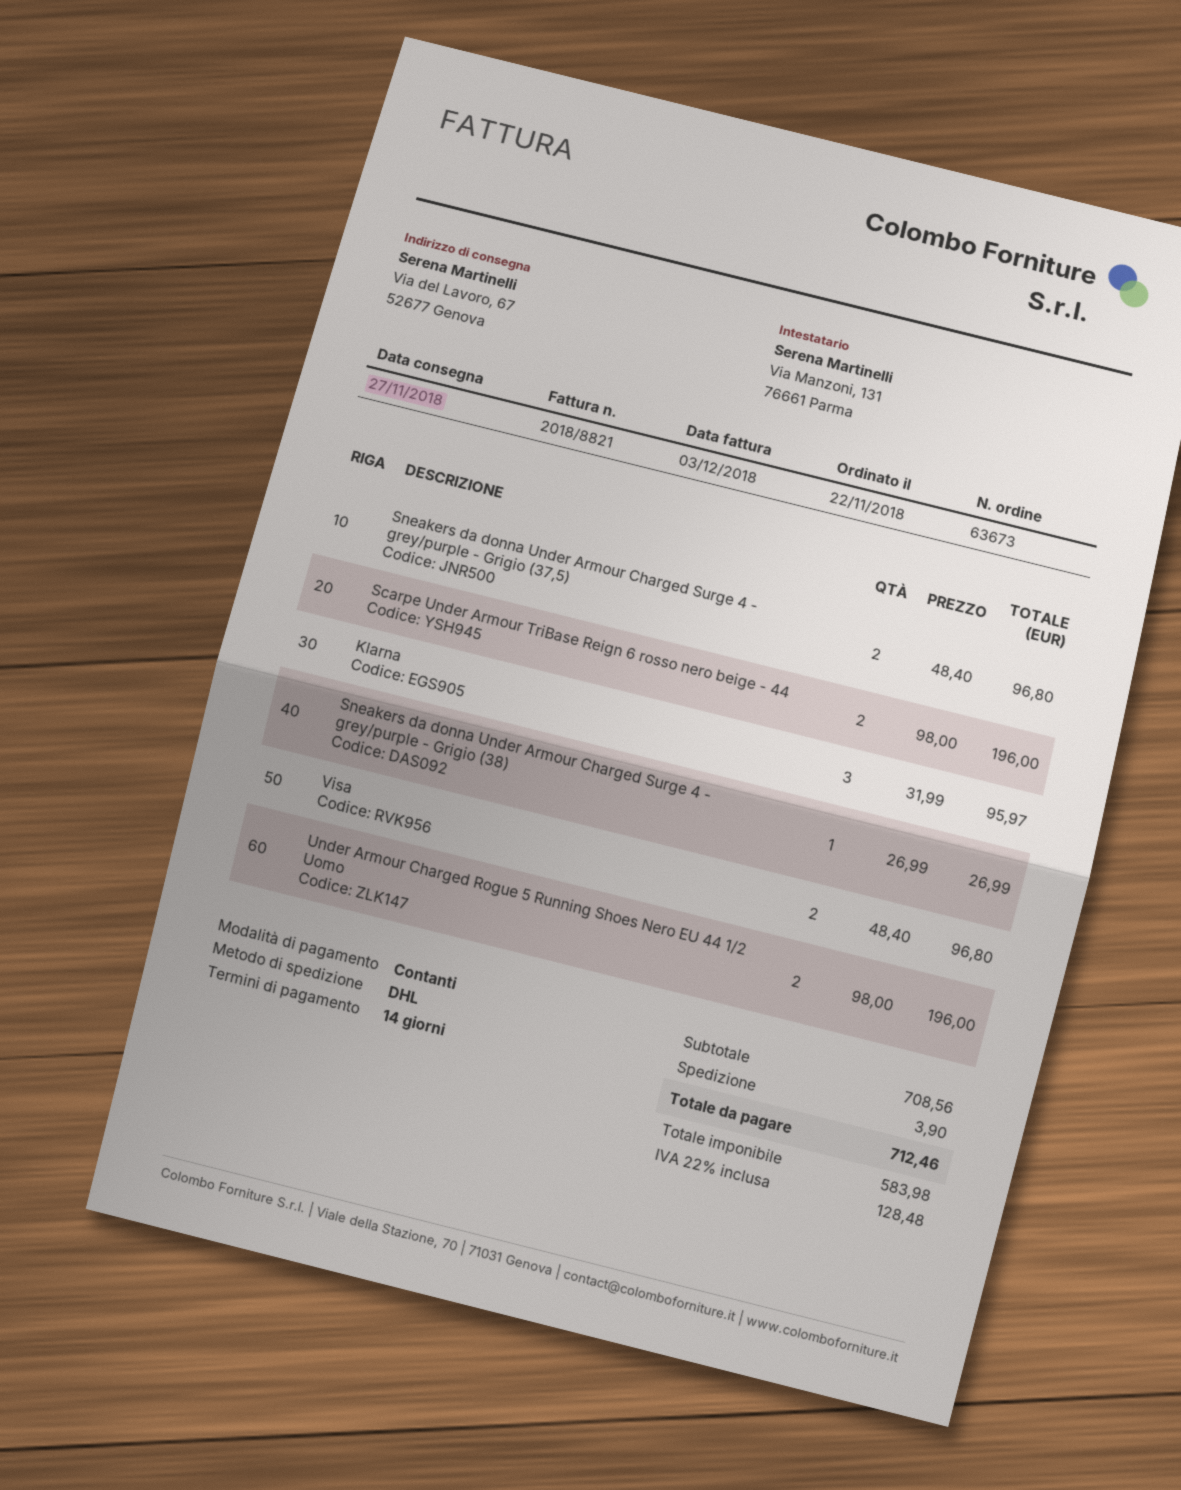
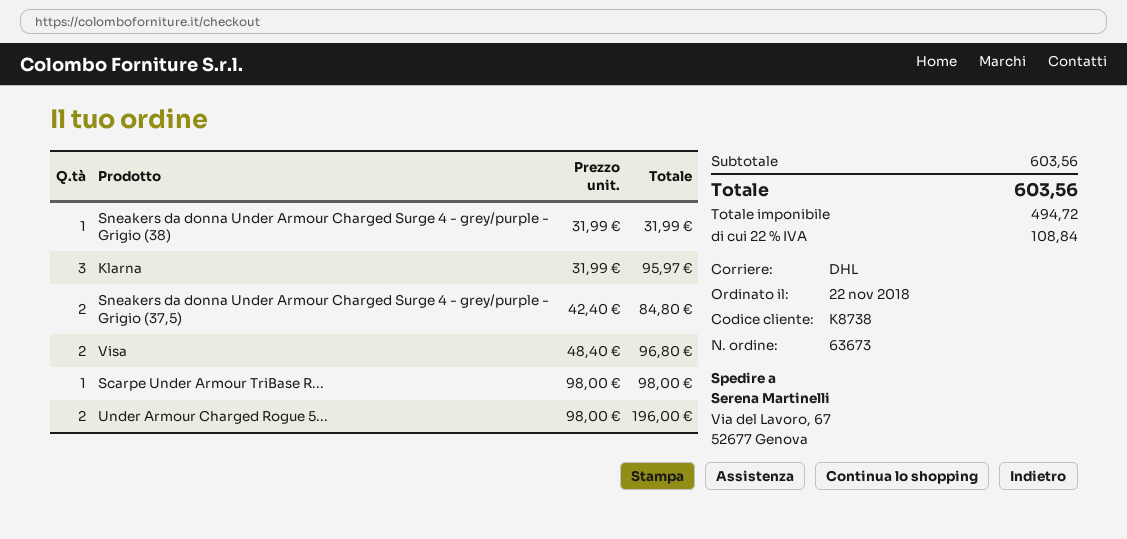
Sneakers da donna Under Armour Charged Surge 4 - grey/purple - Grigio (37,5): 2 x 48.40 = 96.80 -> 2 x 42.40 = 84.80
Scarpe Under Armour TriBase Reign 6 rosso nero beige - 44: 2 x 98.00 = 196.00 -> 1 x 98.00 = 98.00
Sneakers da donna Under Armour Charged Surge 4 - grey/purple - Grigio (38): 1 x 26.99 = 26.99 -> 1 x 31.99 = 31.99
subtotal: 708.56 -> 603.56
shipping: 3.90 -> none
net: 583.98 -> 494.72
tax: 22% = 128.48 -> 22% = 108.84
total: 712.46 -> 603.56

